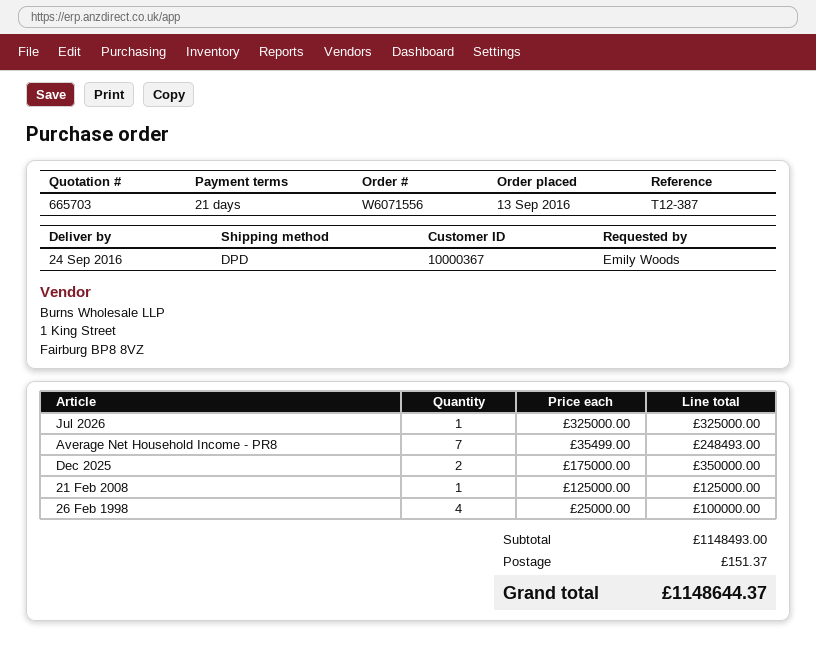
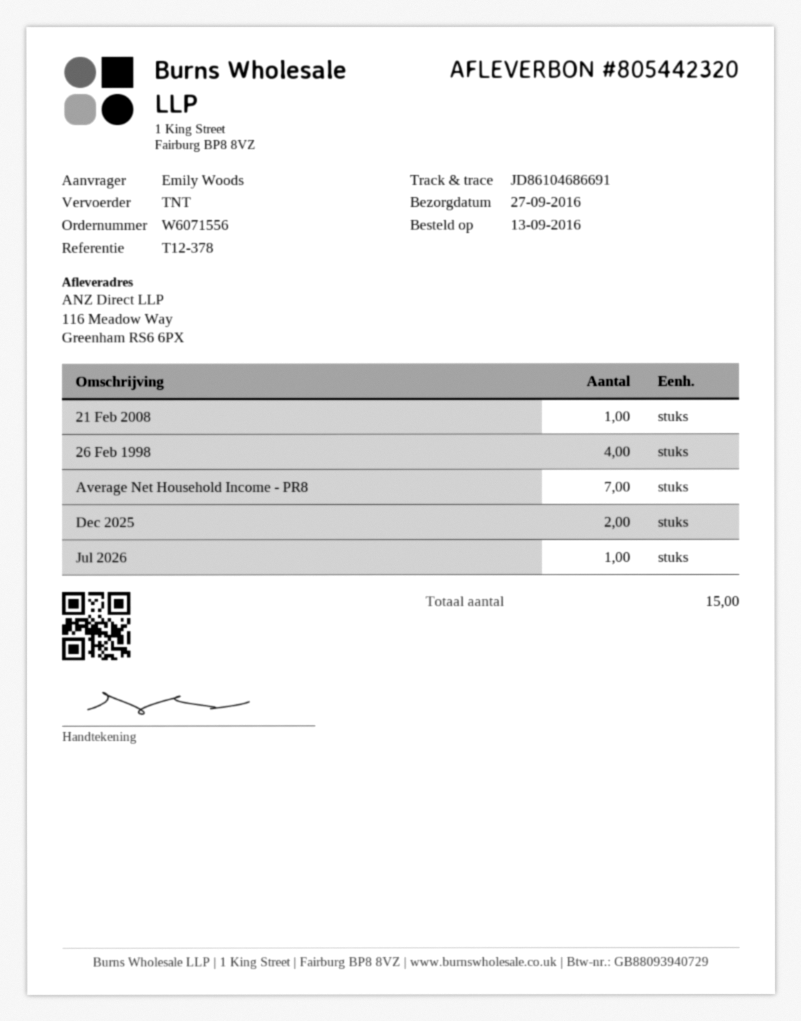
delivery date: 2016-09-24 -> 2016-09-27
reference: T12-387 -> T12-378
shipping method: DPD -> TNT

